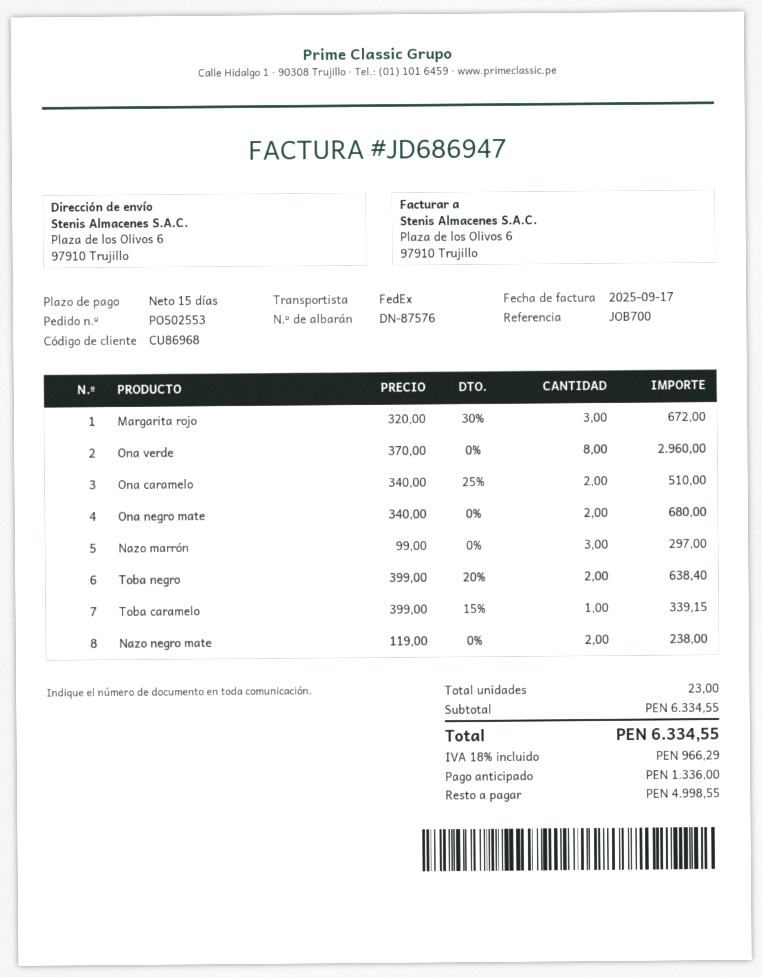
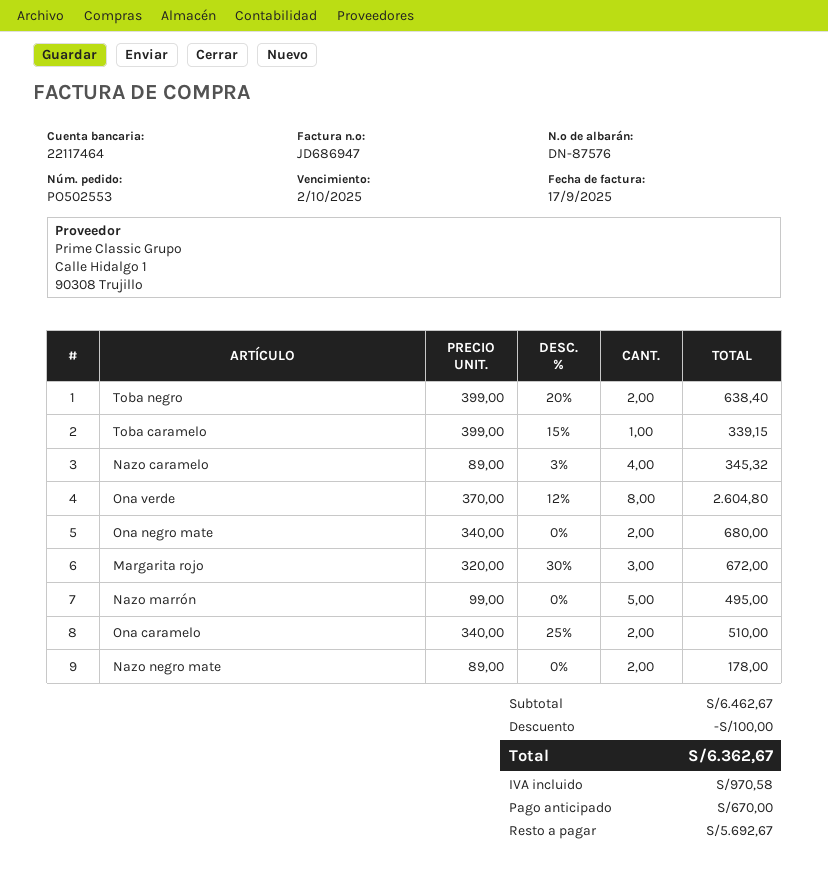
Ona verde: 8 x 370.00 = 2960.00 -> 8 x 370.00 - 12% = 2604.80
Nazo marrón: 3 x 99.00 = 297.00 -> 5 x 99.00 = 495.00
Nazo negro mate: 2 x 119.00 = 238.00 -> 2 x 89.00 = 178.00
Nazo caramelo: none -> 4 x 89.00 - 3% = 345.32
subtotal: 6334.55 -> 6462.67
discount: none -> 100.00
tax: 966.29 -> 970.58
total: 6334.55 -> 6362.67
deposit: 1336.00 -> 670.00
balance: 4998.55 -> 5692.67

